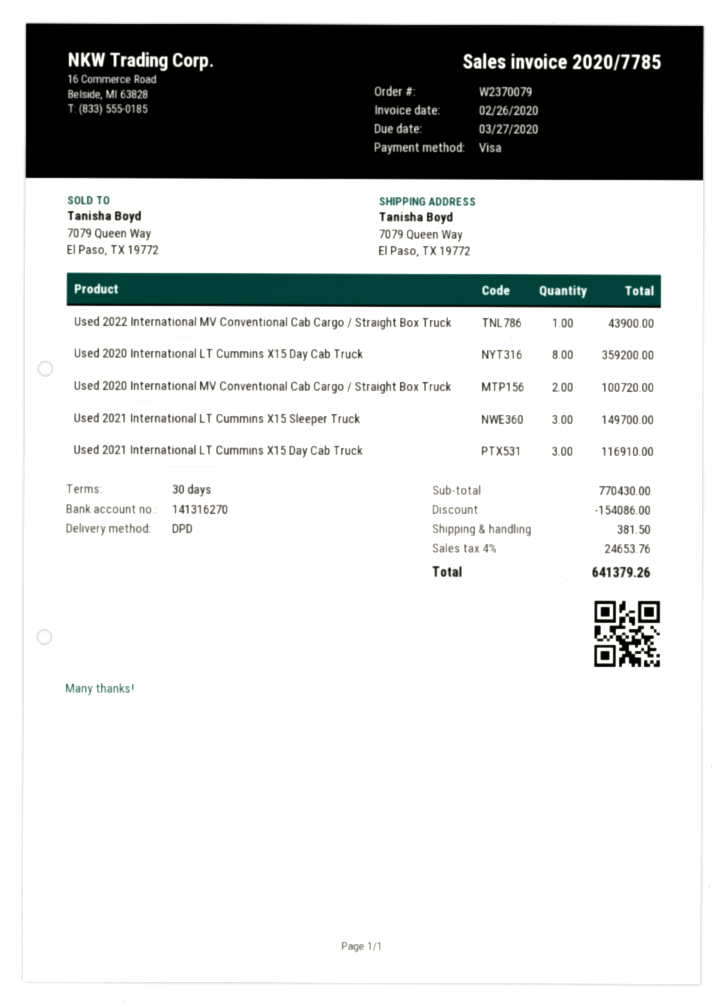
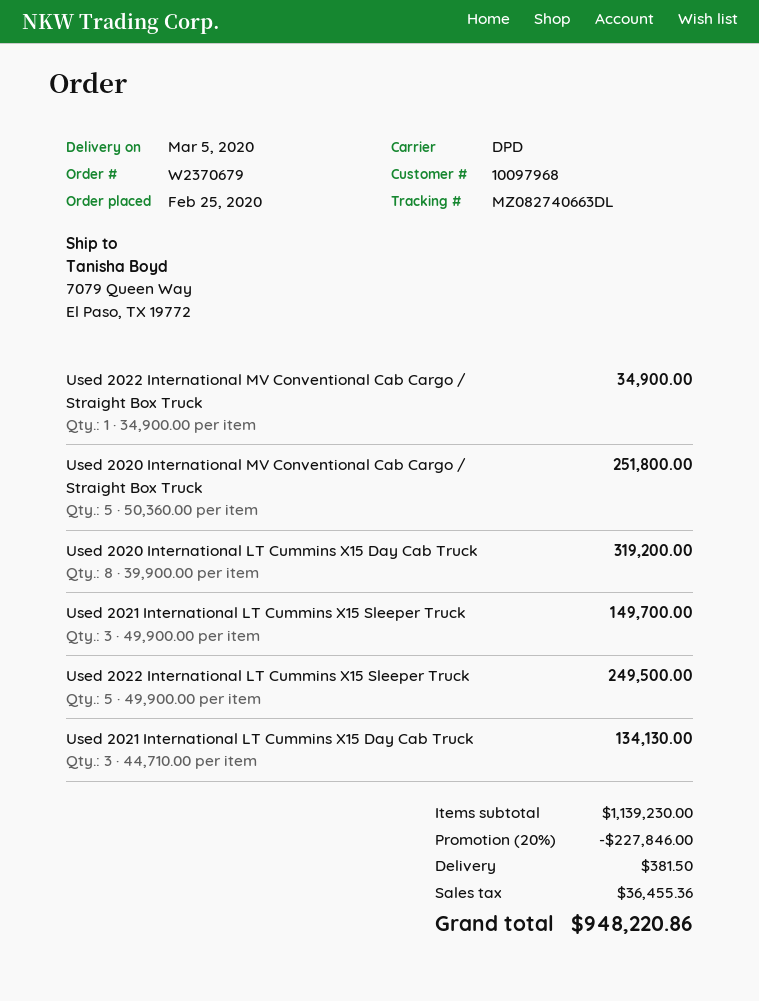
order number: W2370079 -> W2370679
Used 2022 International MV Conventional Cab Cargo / Straight Box Truck: 1 for 43900.00 -> 1 for 34900.00
Used 2020 International LT Cummins X15 Day Cab Truck: 8 for 359200.00 -> 8 for 319200.00
Used 2020 International MV Conventional Cab Cargo / Straight Box Truck: 2 for 100720.00 -> 5 for 251800.00
Used 2021 International LT Cummins X15 Day Cab Truck: 3 for 116910.00 -> 3 for 134130.00
Used 2022 International LT Cummins X15 Sleeper Truck: none -> 5 for 249500.00
subtotal: 770430.00 -> 1139230.00
discount: 154086.00 -> 227846.00
tax: 24653.76 -> 36455.36
total: 641379.26 -> 948220.86

